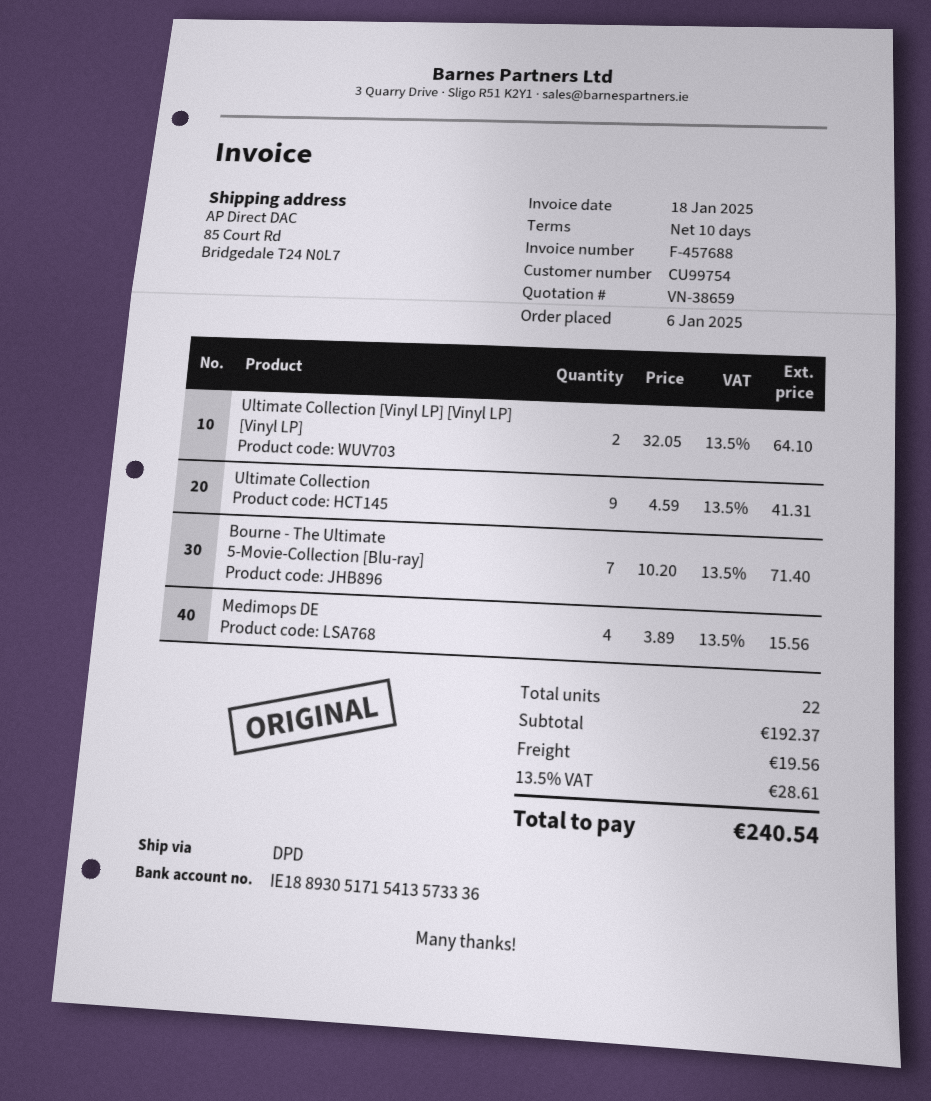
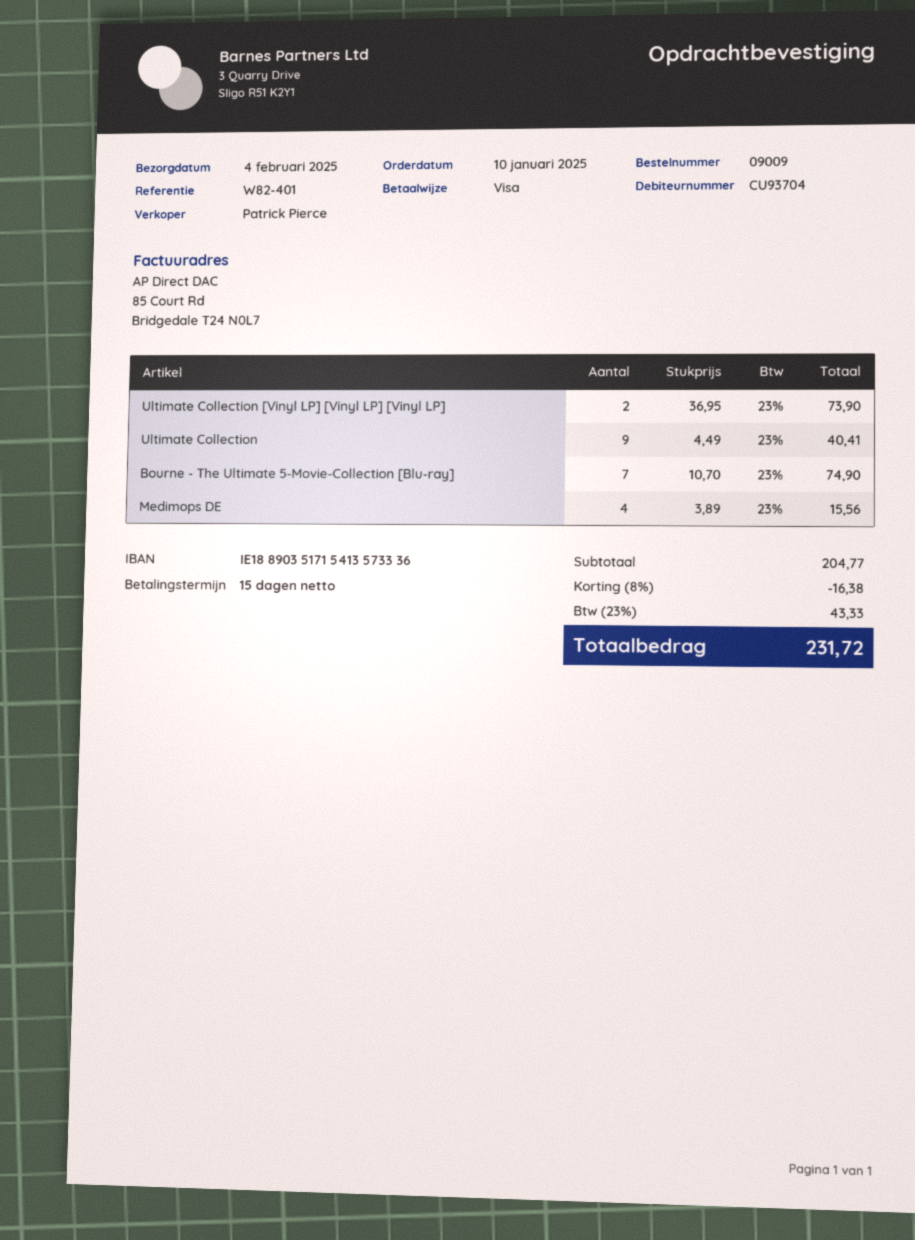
order date: 2025-01-06 -> 2025-01-10
payment terms: 10 days -> 15 days
customer number: CU99754 -> CU93704
bank account: IE18893051715413573336 -> IE18890351715413573336
Ultimate Collection [Vinyl LP] [Vinyl LP] [Vinyl LP]: 2 x 32.05 = 64.10 -> 2 x 36.95 = 73.90
Ultimate Collection: 9 x 4.59 = 41.31 -> 9 x 4.49 = 40.41
Bourne - The Ultimate 5-Movie-Collection [Blu-ray]: 7 x 10.20 = 71.40 -> 7 x 10.70 = 74.90
subtotal: 192.37 -> 204.77
discount: none -> 8% = 16.38
shipping: 19.56 -> none
tax: 13.5% = 28.61 -> 23% = 43.33
total: 240.54 -> 231.72

